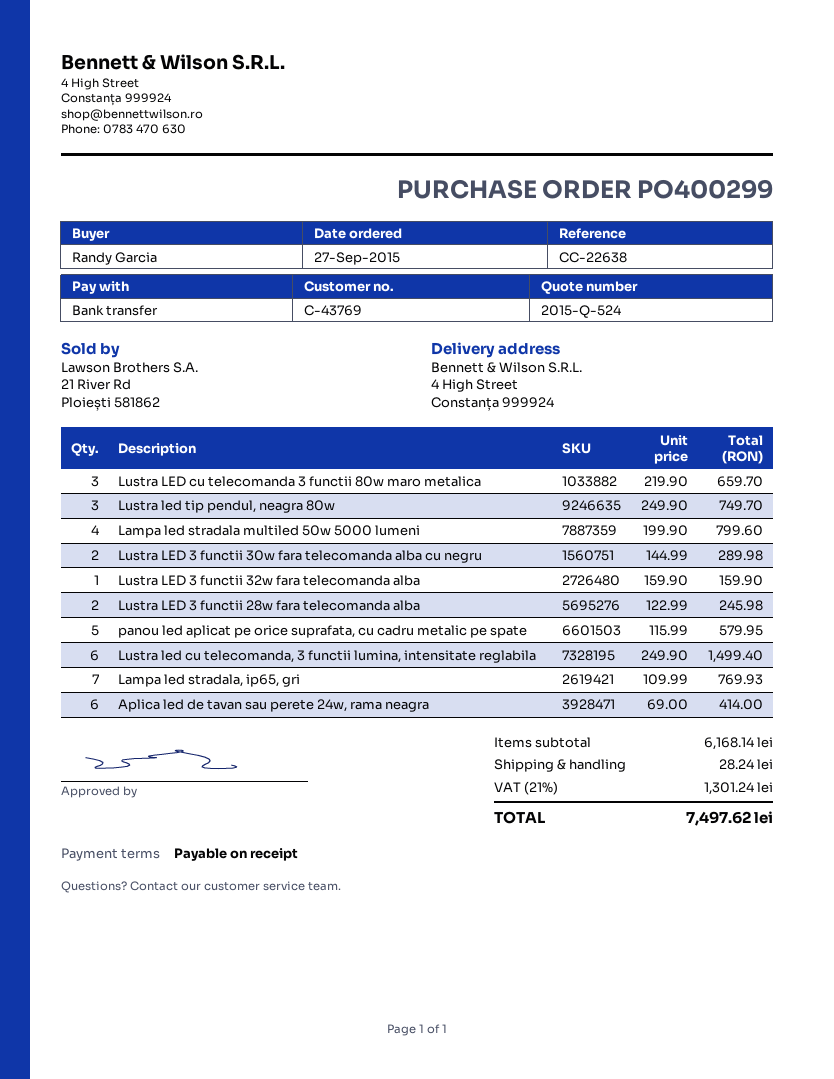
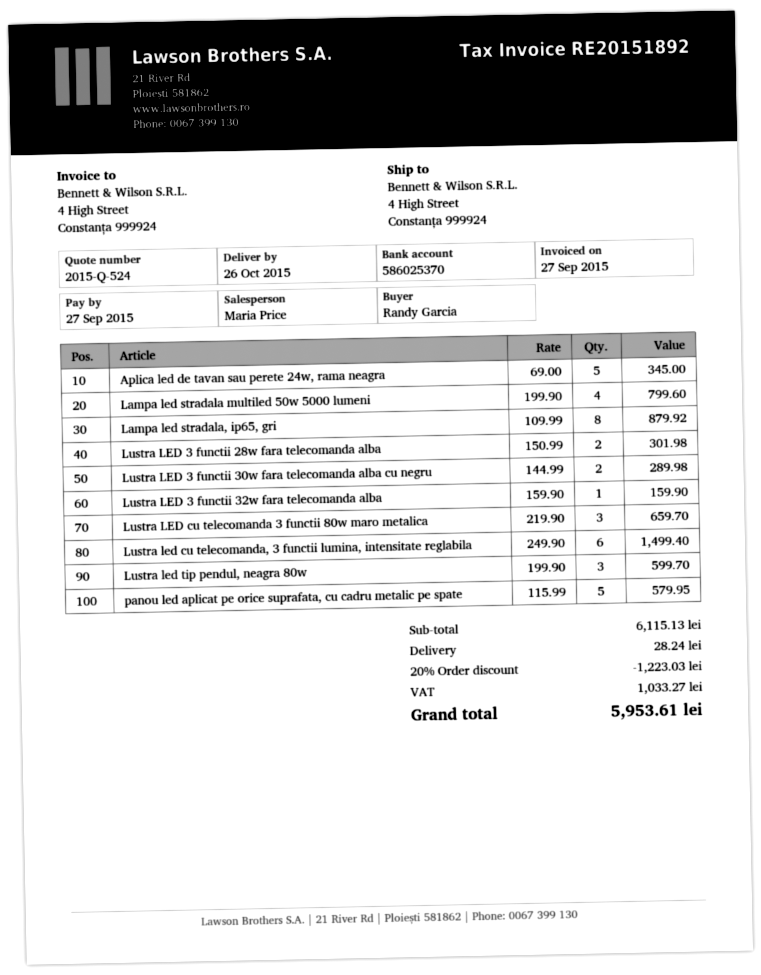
Lustra led tip pendul, neagra 80w: 3 x 249.90 = 749.70 -> 3 x 199.90 = 599.70
Lustra LED 3 functii 28w fara telecomanda alba: 2 x 122.99 = 245.98 -> 2 x 150.99 = 301.98
Lampa led stradala, ip65, gri: 7 x 109.99 = 769.93 -> 8 x 109.99 = 879.92
Aplica led de tavan sau perete 24w, rama neagra: 6 x 69.00 = 414.00 -> 5 x 69.00 = 345.00
subtotal: 6168.14 -> 6115.13
discount: none -> 20% = 1223.03
tax: 1301.24 -> 1033.27
total: 7497.62 -> 5953.61

